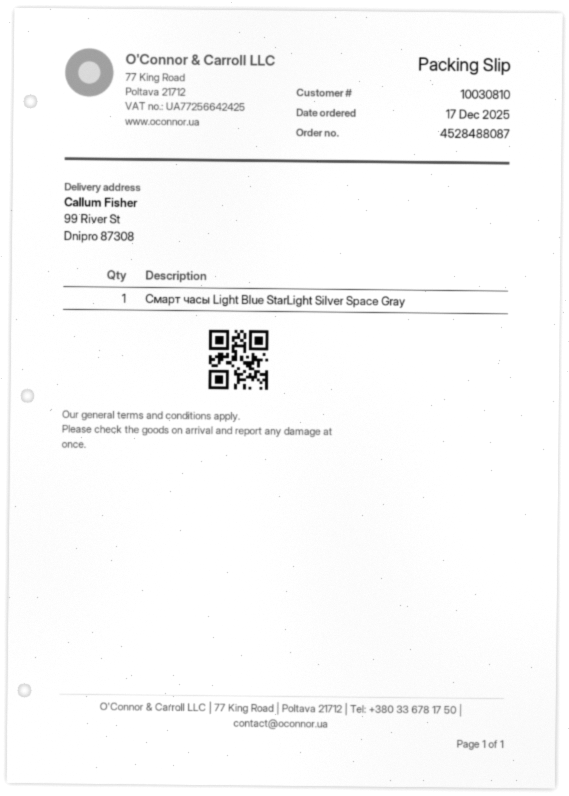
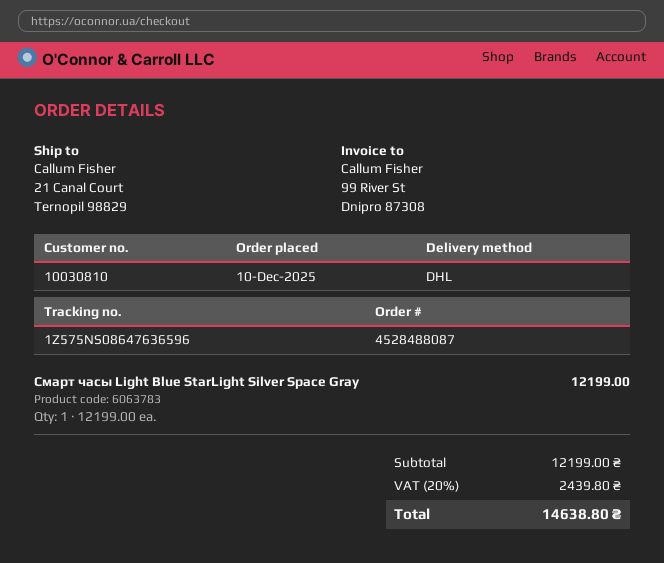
order date: 2025-12-17 -> 2025-12-10
ship to: 99 River St, Dnipro 87308 -> 21 Canal Court, Ternopil 98829

